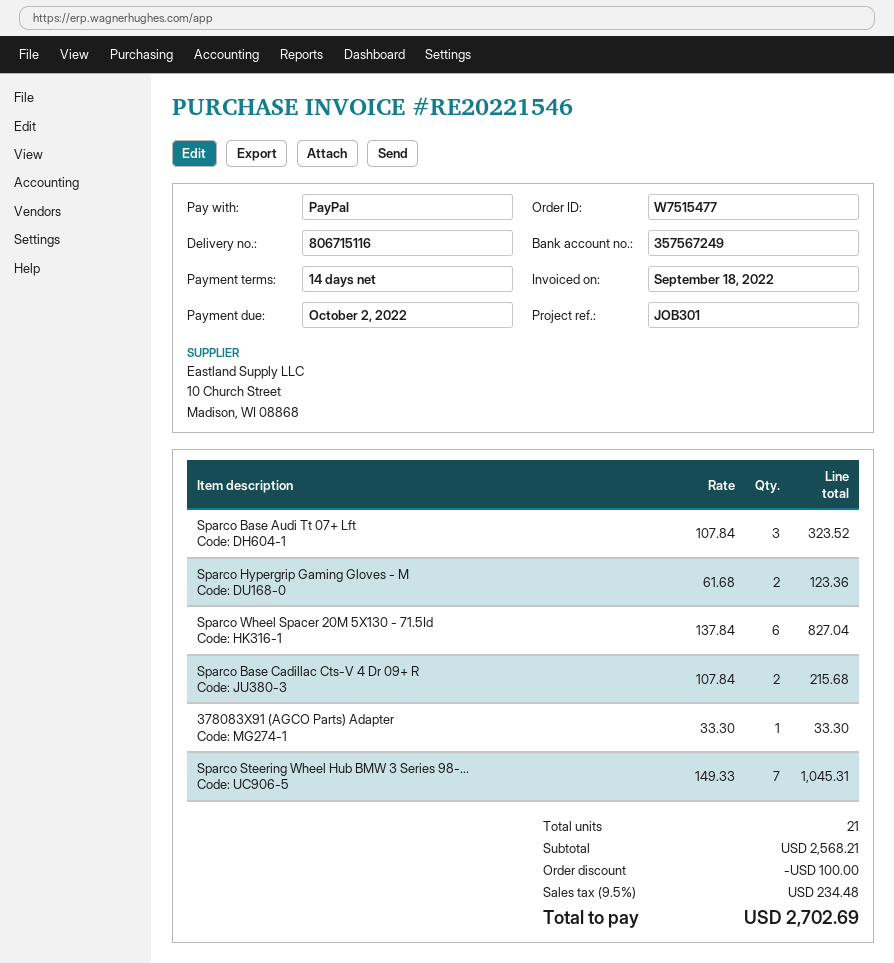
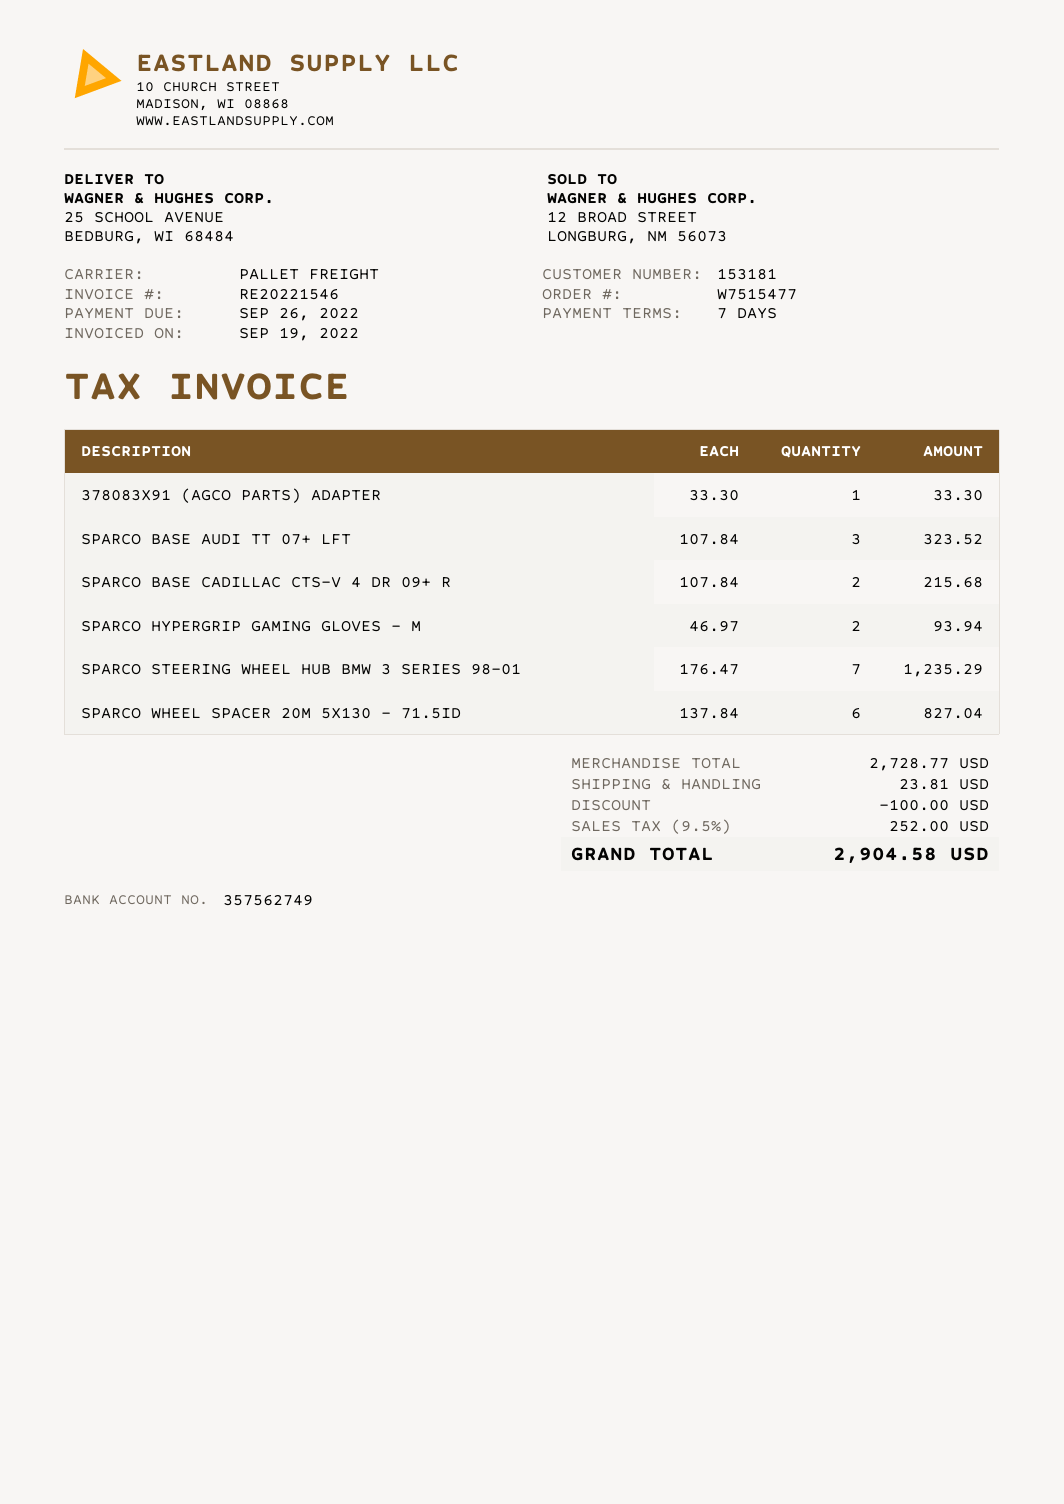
invoice date: 2022-09-18 -> 2022-09-19
payment terms: 14 days -> 7 days
due date: 2022-10-02 -> 2022-09-26
bank account: 357567249 -> 357562749
Sparco Hypergrip Gaming Gloves - M: 2 x 61.68 = 123.36 -> 2 x 46.97 = 93.94
Sparco Steering Wheel Hub BMW 3 Series 98-...: 7 x 149.33 = 1045.31 -> 7 x 176.47 = 1235.29
subtotal: 2568.21 -> 2728.77
shipping: none -> 23.81
tax: 9.5% = 234.48 -> 9.5% = 252.00
total: 2702.69 -> 2904.58

